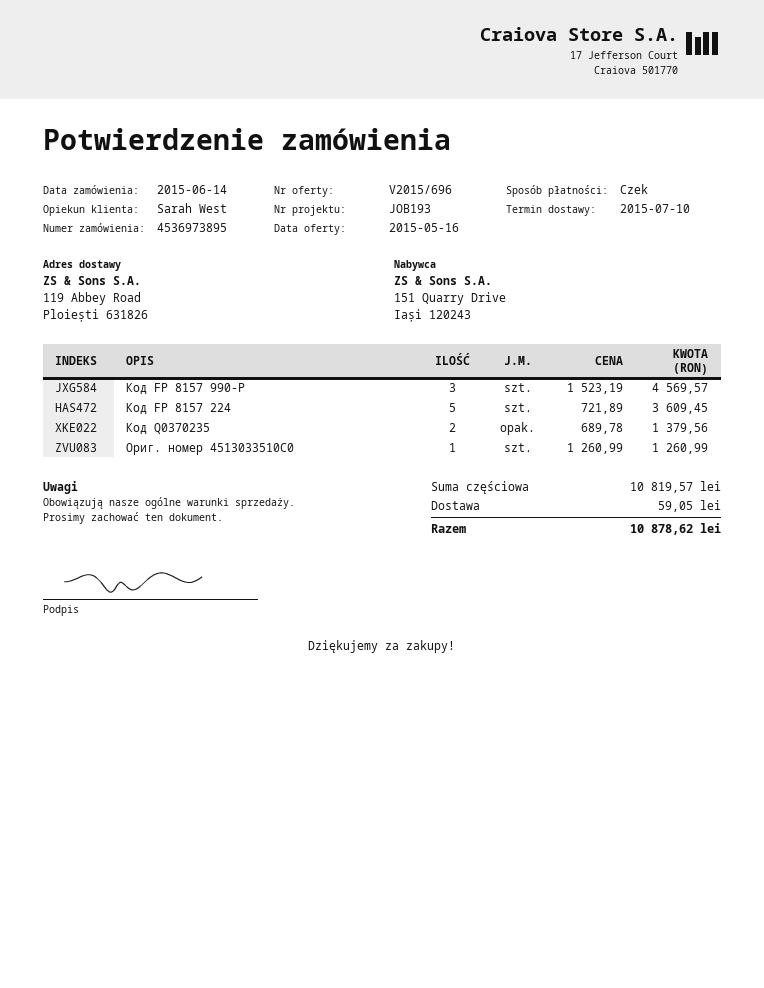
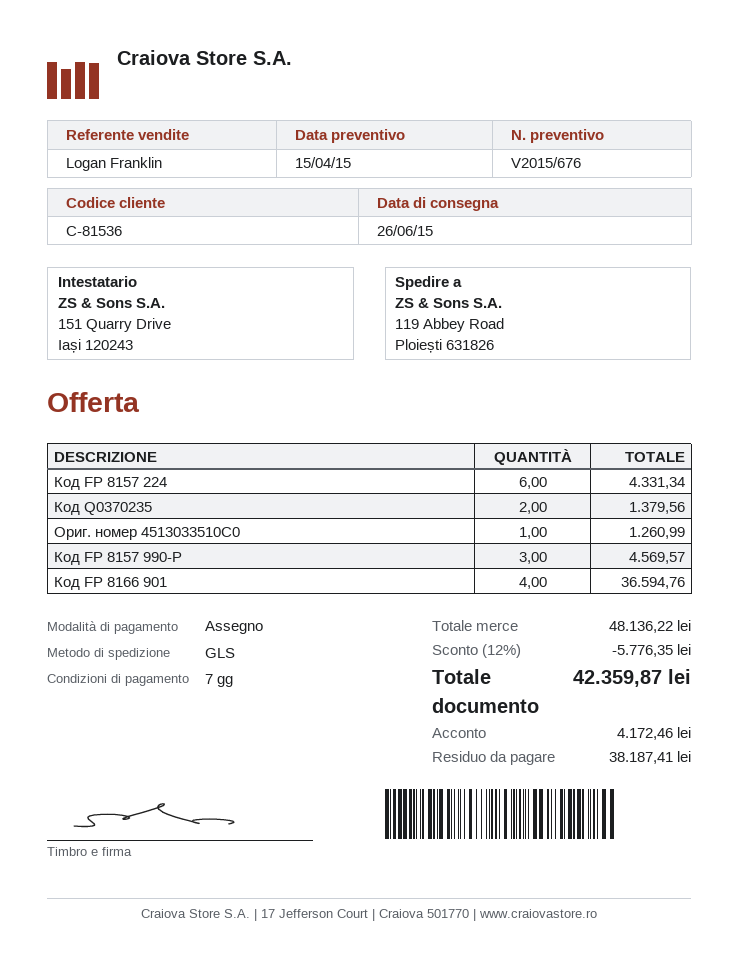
quote number: V2015/696 -> V2015/676
quote date: 2015-05-16 -> 2015-04-15
delivery date: 2015-07-10 -> 2015-06-26
sales rep: Sarah West -> Logan Franklin
Код FP 8157 224: 5 for 3609.45 -> 6 for 4331.34
Код FP 8166 901: none -> 4 for 36594.76
subtotal: 10819.57 -> 48136.22
discount: none -> 12% = 5776.35
shipping: 59.05 -> none
total: 10878.62 -> 42359.87

